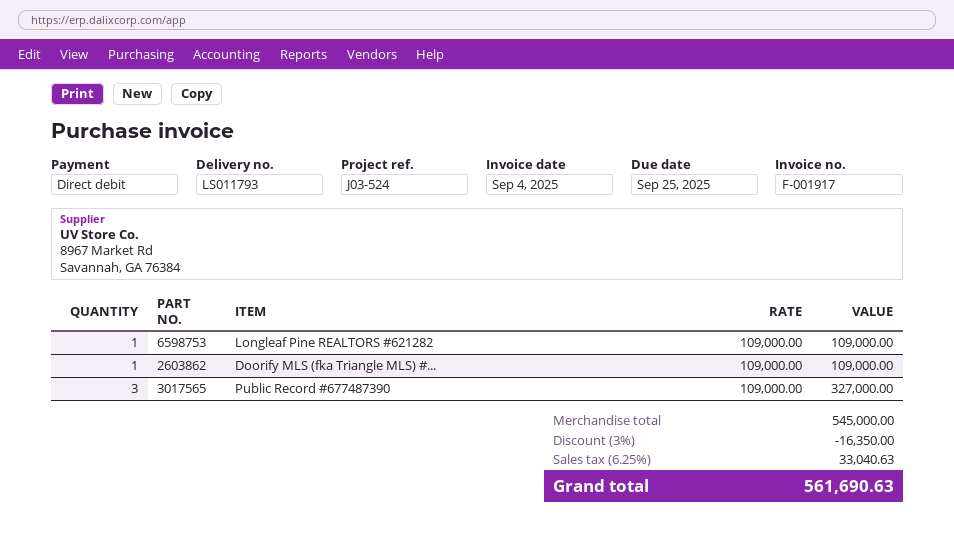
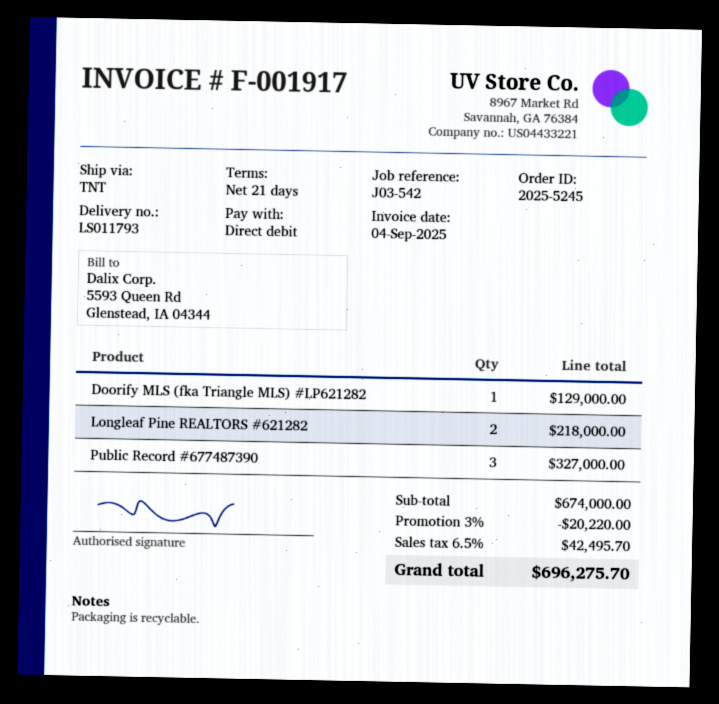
reference: J03-524 -> J03-542
Longleaf Pine REALTORS #621282: 1 for 109000.00 -> 2 for 218000.00
Doorify MLS (fka Triangle MLS) #...: 1 for 109000.00 -> 1 for 129000.00
subtotal: 545000.00 -> 674000.00
discount: 3% = 16350.00 -> 3% = 20220.00
tax: 6.25% = 33040.63 -> 6.5% = 42495.70
total: 561690.63 -> 696275.70

